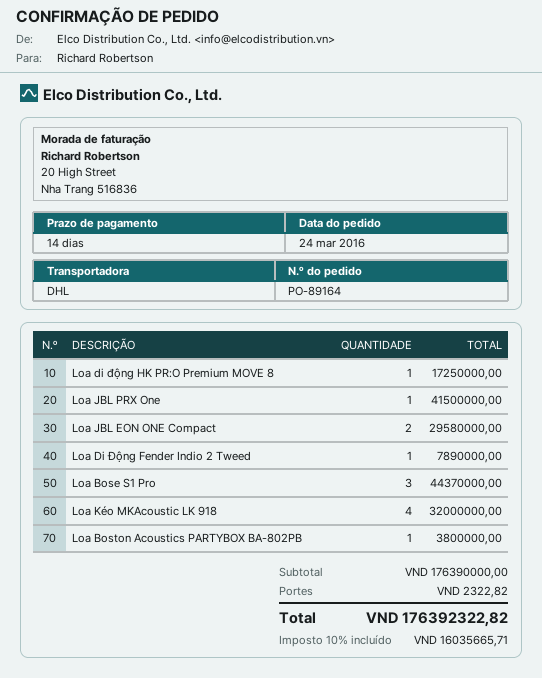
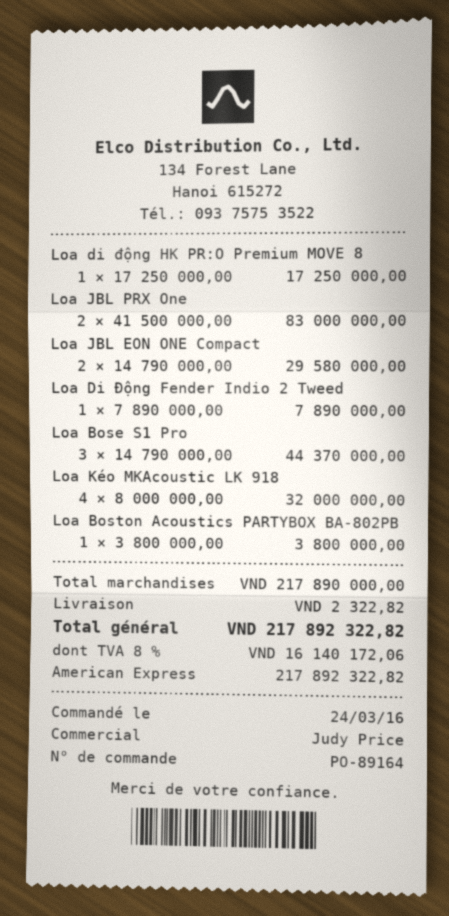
Loa JBL PRX One: 1 for 41500000.00 -> 2 for 83000000.00
subtotal: 176390000.00 -> 217890000.00
tax: 10% = 16035665.71 -> 8% = 16140172.06
total: 176392322.82 -> 217892322.82

